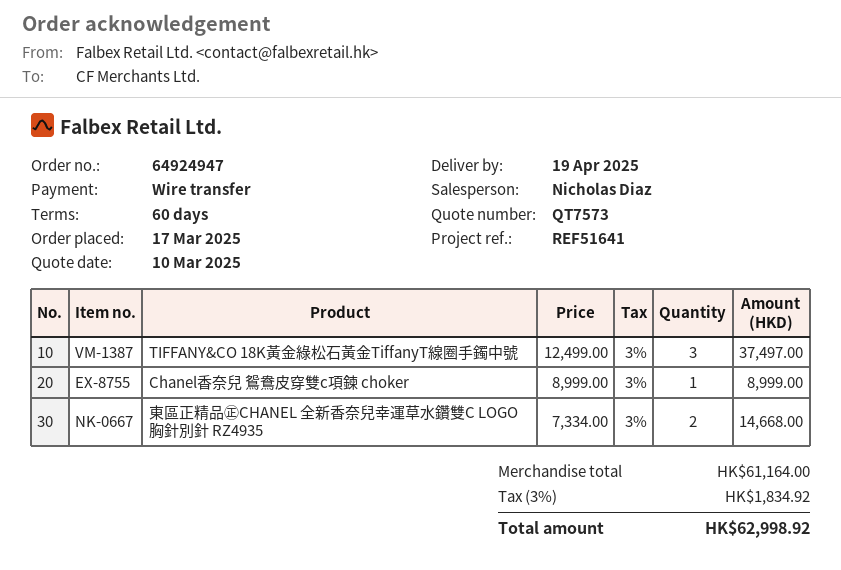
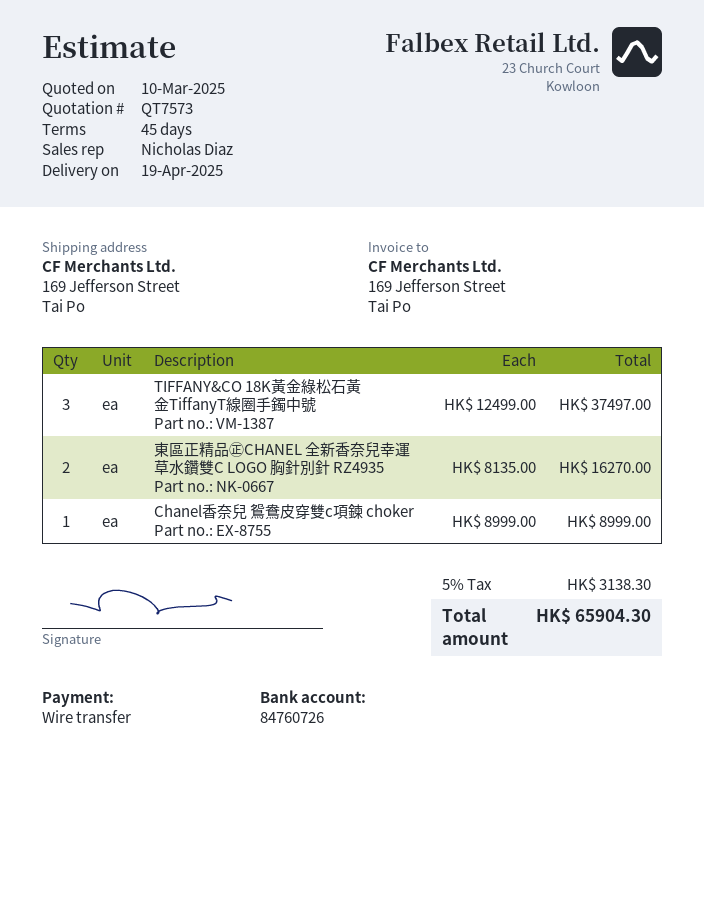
payment terms: 60 days -> 45 days
東區正精品㊣CHANEL 全新香奈兒幸運草水鑽雙C LOGO 胸針別針 RZ4935: 2 x 7334.00 = 14668.00 -> 2 x 8135.00 = 16270.00
tax: 3% = 1834.92 -> 5% = 3138.30
total: 62998.92 -> 65904.30

